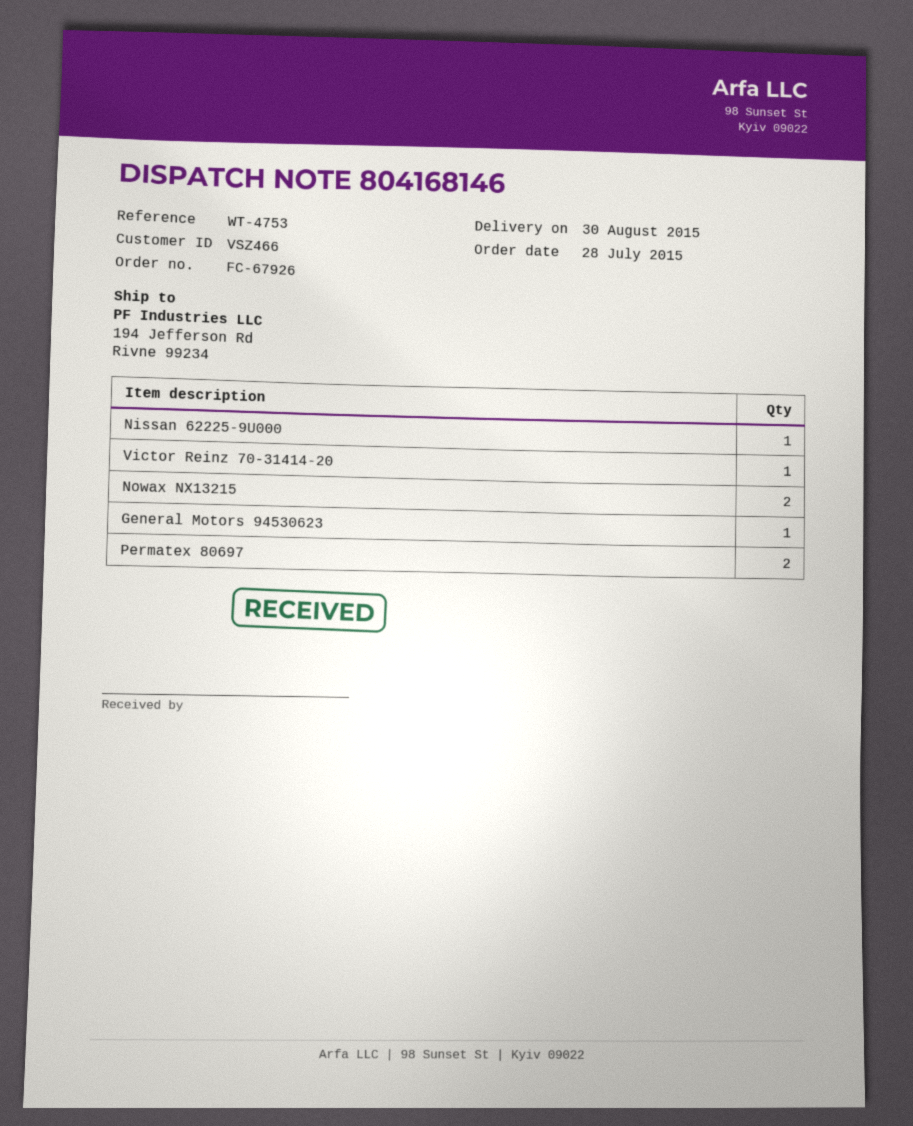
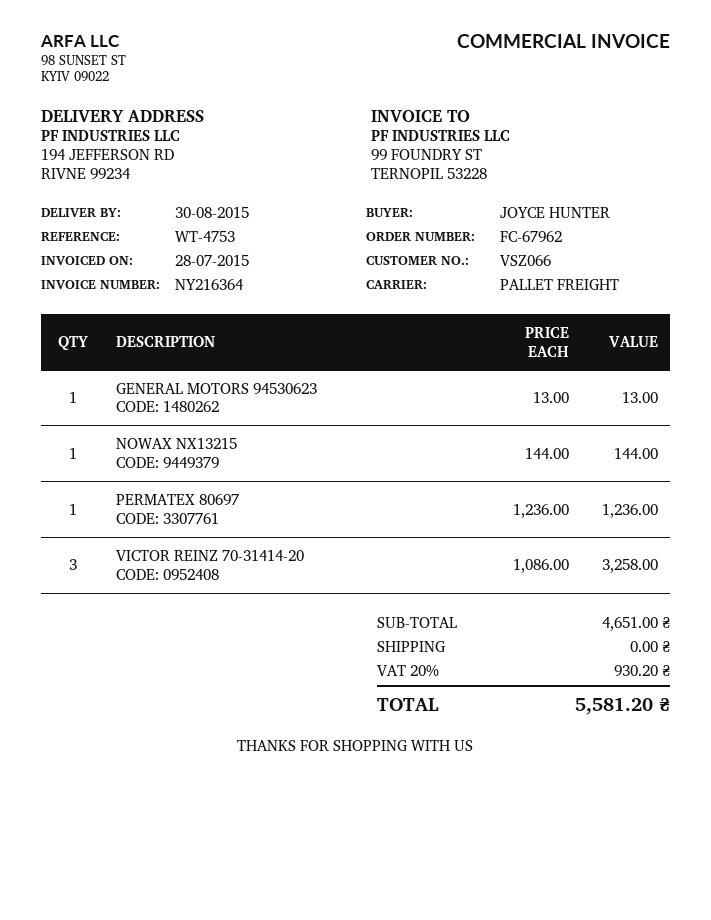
order number: FC-67926 -> FC-67962
customer number: VSZ466 -> VSZ066
Nissan 62225-9U000: 1 -> none
Victor Reinz 70-31414-20: 1 -> 3
Nowax NX13215: 2 -> 1
Permatex 80697: 2 -> 1

